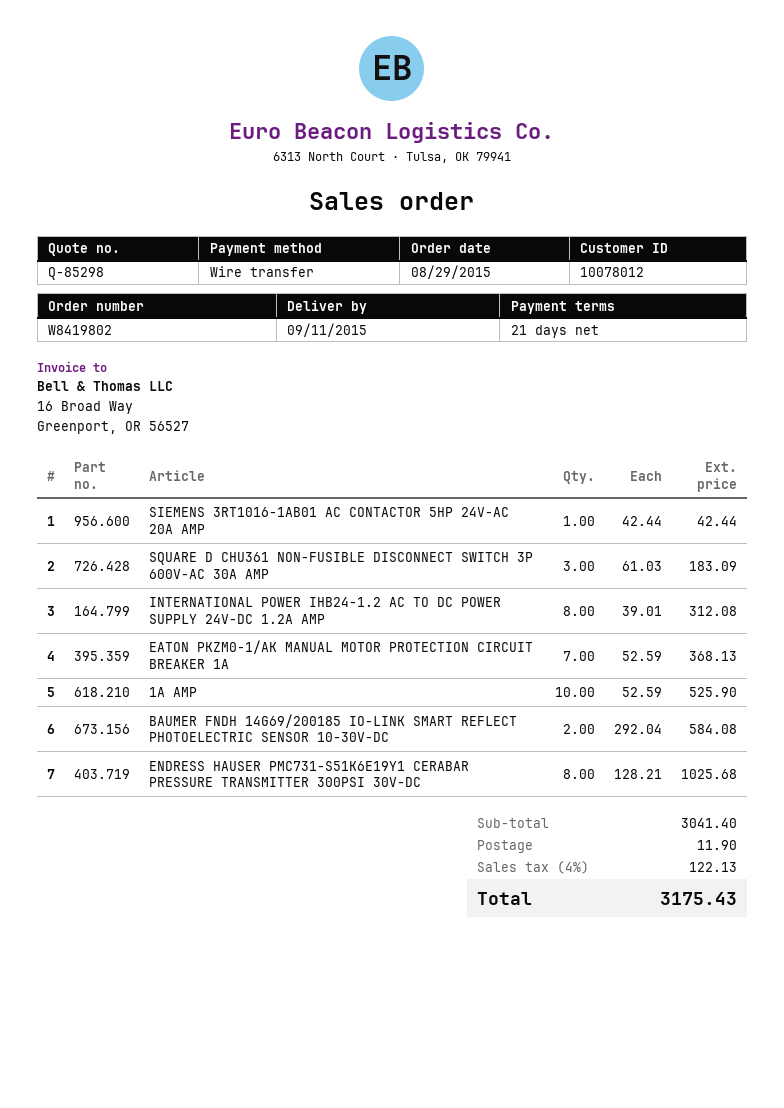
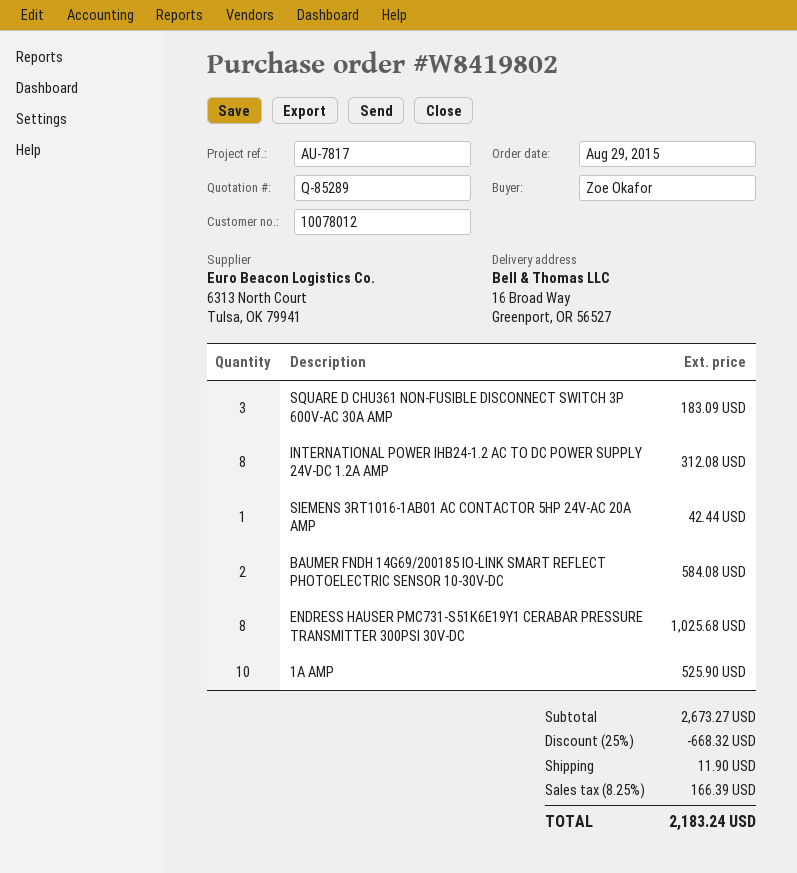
quote number: Q-85298 -> Q-85289
EATON PKZM0-1/AK MANUAL MOTOR PROTECTION CIRCUIT BREAKER 1A: 7 for 368.13 -> none
subtotal: 3041.40 -> 2673.27
discount: none -> 25% = 668.32
tax: 4% = 122.13 -> 8.25% = 166.39
total: 3175.43 -> 2183.24

